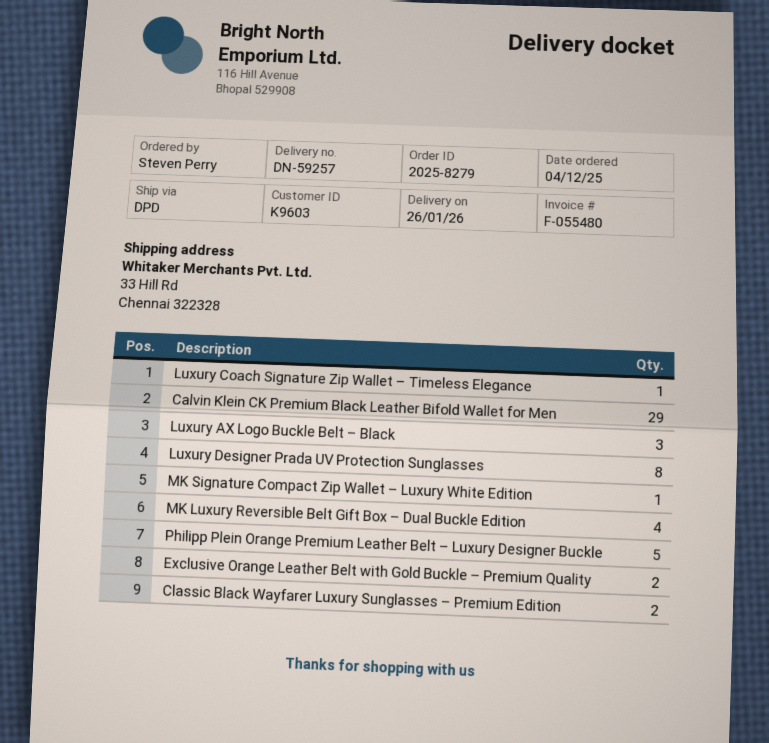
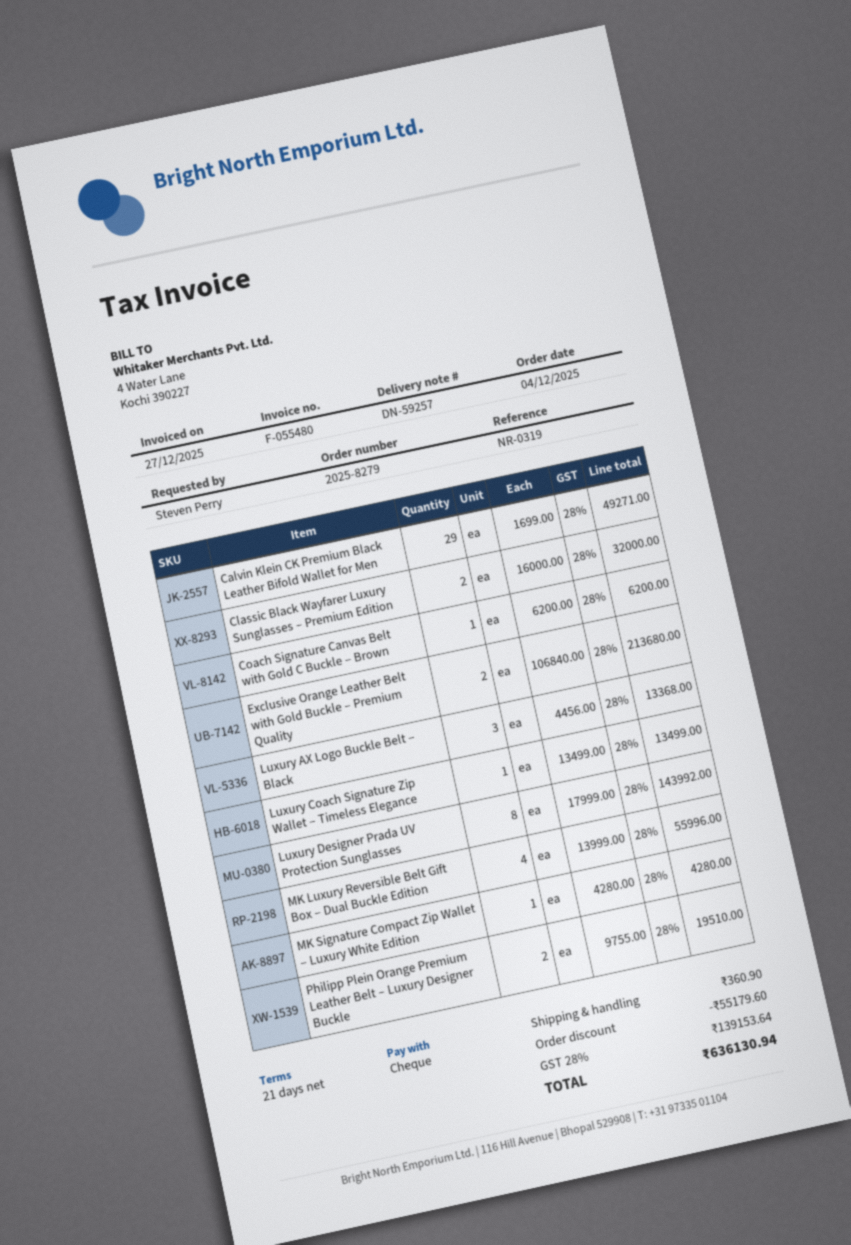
Philipp Plein Orange Premium Leather Belt – Luxury Designer Buckle: 5 -> 2
Coach Signature Canvas Belt with Gold C Buckle – Brown: none -> 1

